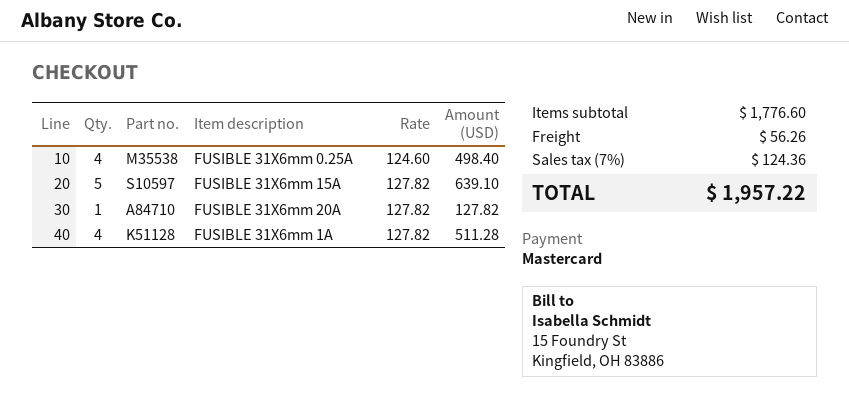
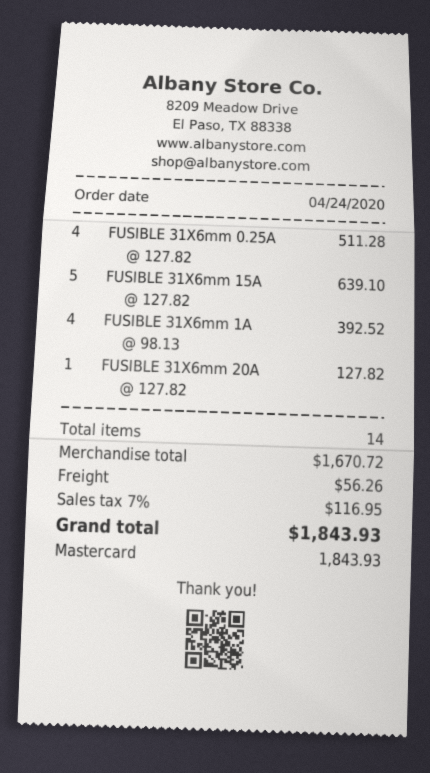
FUSIBLE 31X6mm 0.25A: 4 x 124.60 = 498.40 -> 4 x 127.82 = 511.28
FUSIBLE 31X6mm 1A: 4 x 127.82 = 511.28 -> 4 x 98.13 = 392.52
subtotal: 1776.60 -> 1670.72
tax: 7% = 124.36 -> 7% = 116.95
total: 1957.22 -> 1843.93

